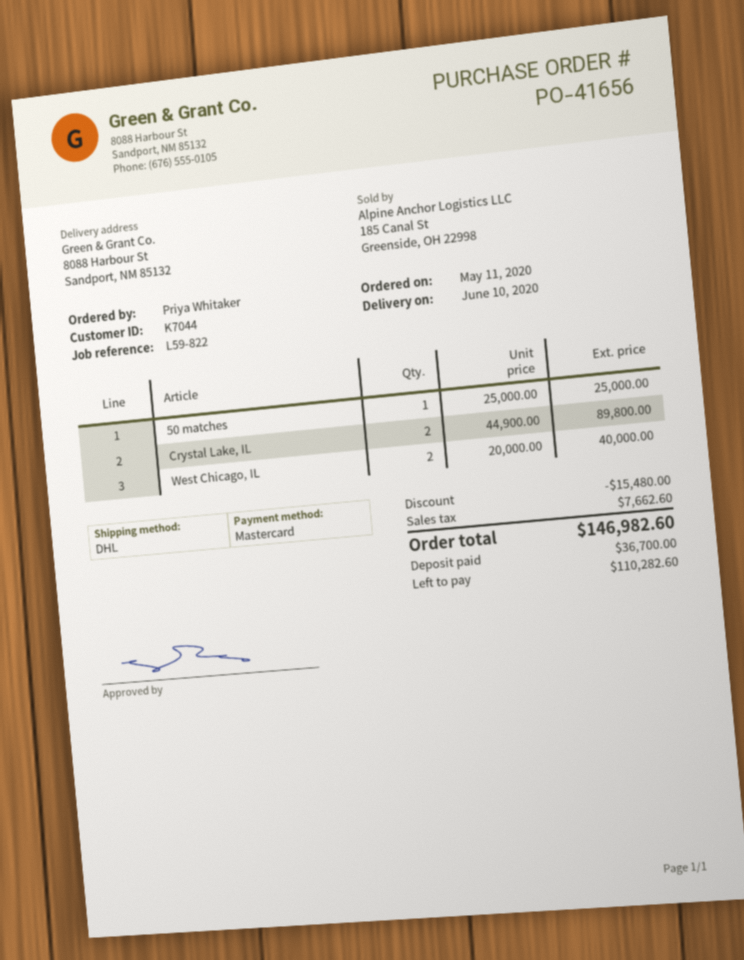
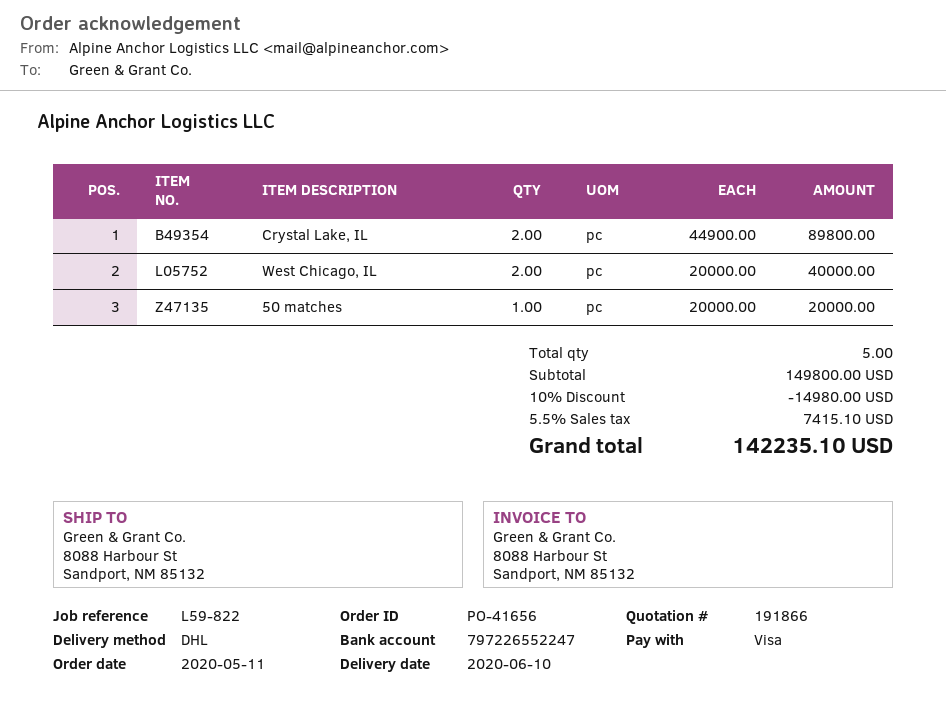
payment method: Mastercard -> Visa
50 matches: 1 x 25000.00 = 25000.00 -> 1 x 20000.00 = 20000.00
discount: 15480.00 -> 14980.00
tax: 7662.60 -> 7415.10
total: 146982.60 -> 142235.10

